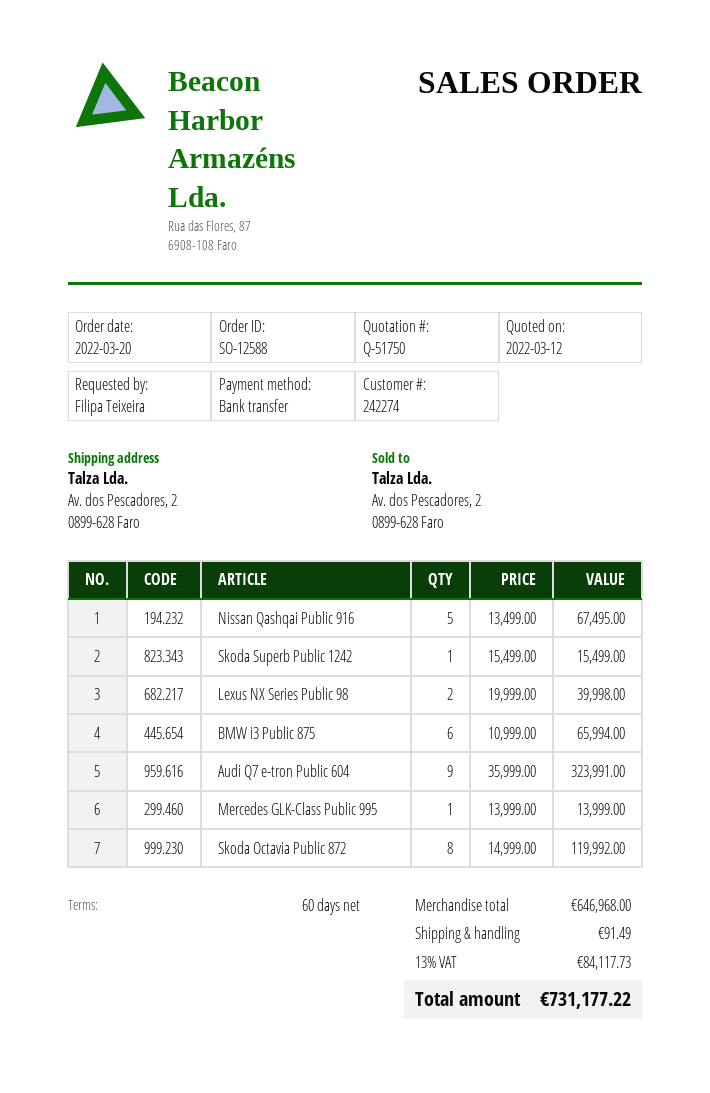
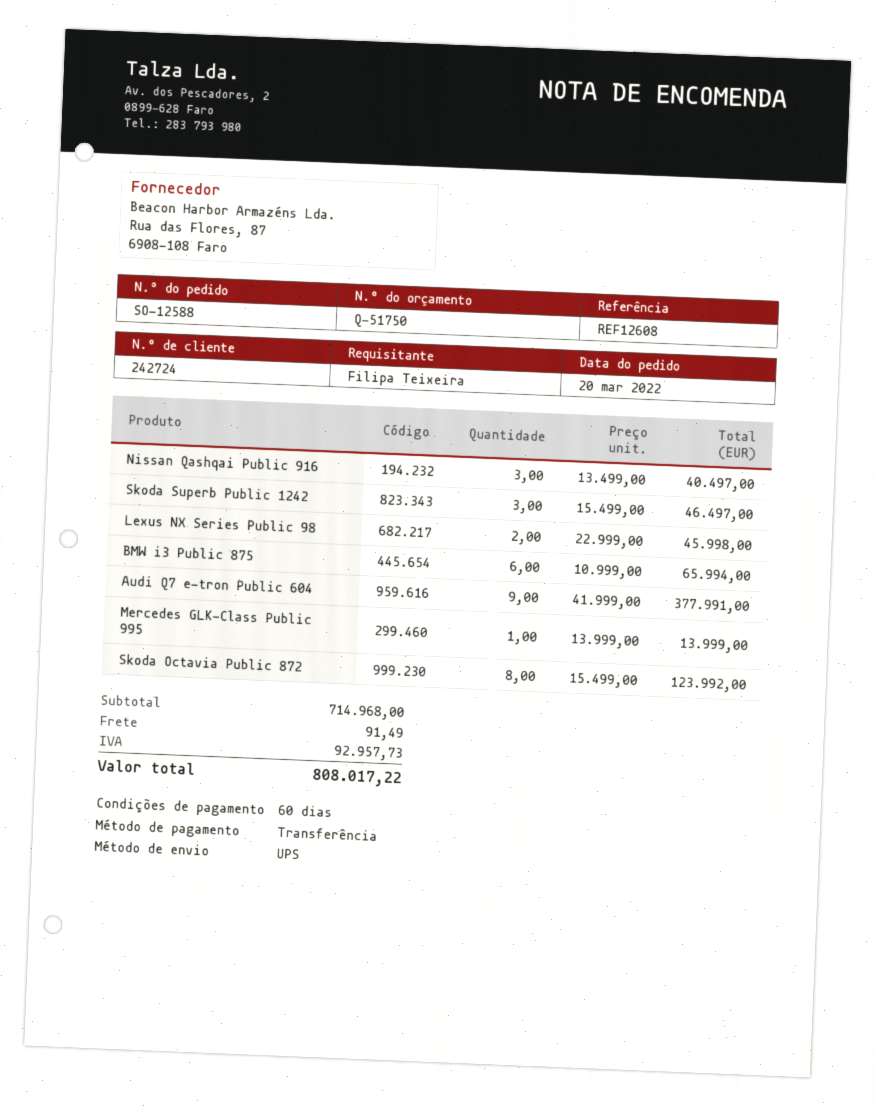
customer number: 242274 -> 242724
Nissan Qashqai Public 916: 5 x 13499.00 = 67495.00 -> 3 x 13499.00 = 40497.00
Skoda Superb Public 1242: 1 x 15499.00 = 15499.00 -> 3 x 15499.00 = 46497.00
Lexus NX Series Public 98: 2 x 19999.00 = 39998.00 -> 2 x 22999.00 = 45998.00
Audi Q7 e-tron Public 604: 9 x 35999.00 = 323991.00 -> 9 x 41999.00 = 377991.00
Skoda Octavia Public 872: 8 x 14999.00 = 119992.00 -> 8 x 15499.00 = 123992.00
subtotal: 646968.00 -> 714968.00
tax: 84117.73 -> 92957.73
total: 731177.22 -> 808017.22

